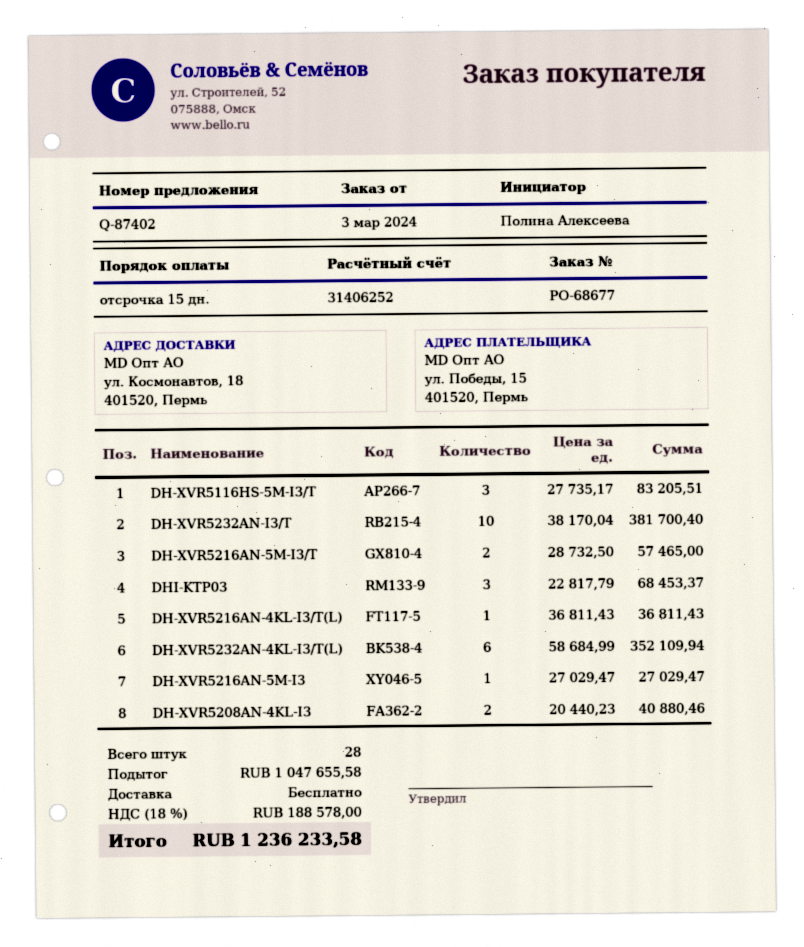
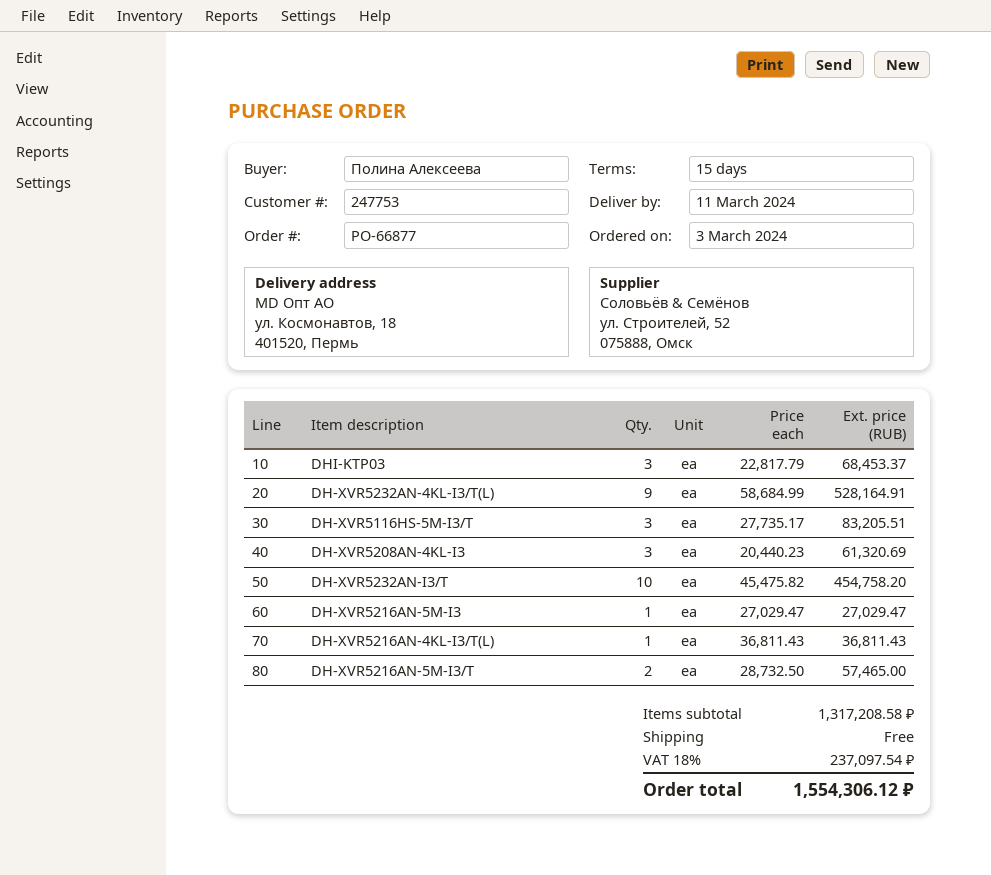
order number: PO-68677 -> PO-66877
DH-XVR5232AN-I3/T: 10 x 38170.04 = 381700.40 -> 10 x 45475.82 = 454758.20
DH-XVR5232AN-4KL-I3/T(L): 6 x 58684.99 = 352109.94 -> 9 x 58684.99 = 528164.91
DH-XVR5208AN-4KL-I3: 2 x 20440.23 = 40880.46 -> 3 x 20440.23 = 61320.69
subtotal: 1047655.58 -> 1317208.58
tax: 18% = 188578.00 -> 18% = 237097.54
total: 1236233.58 -> 1554306.12

